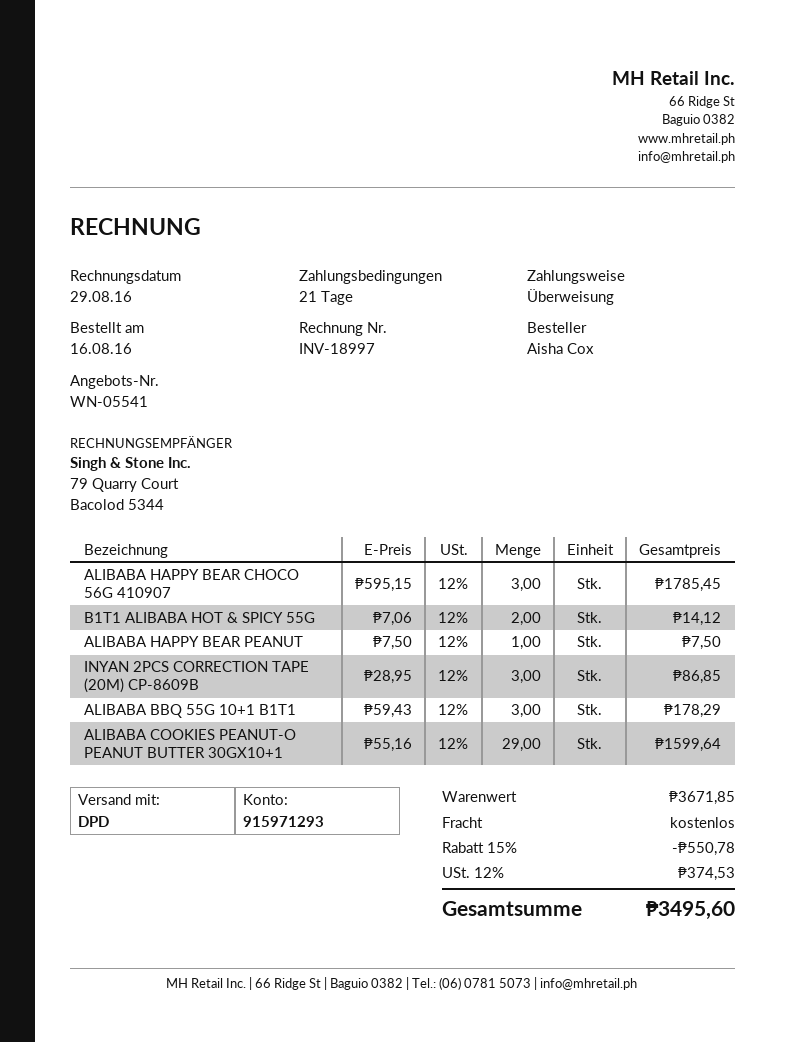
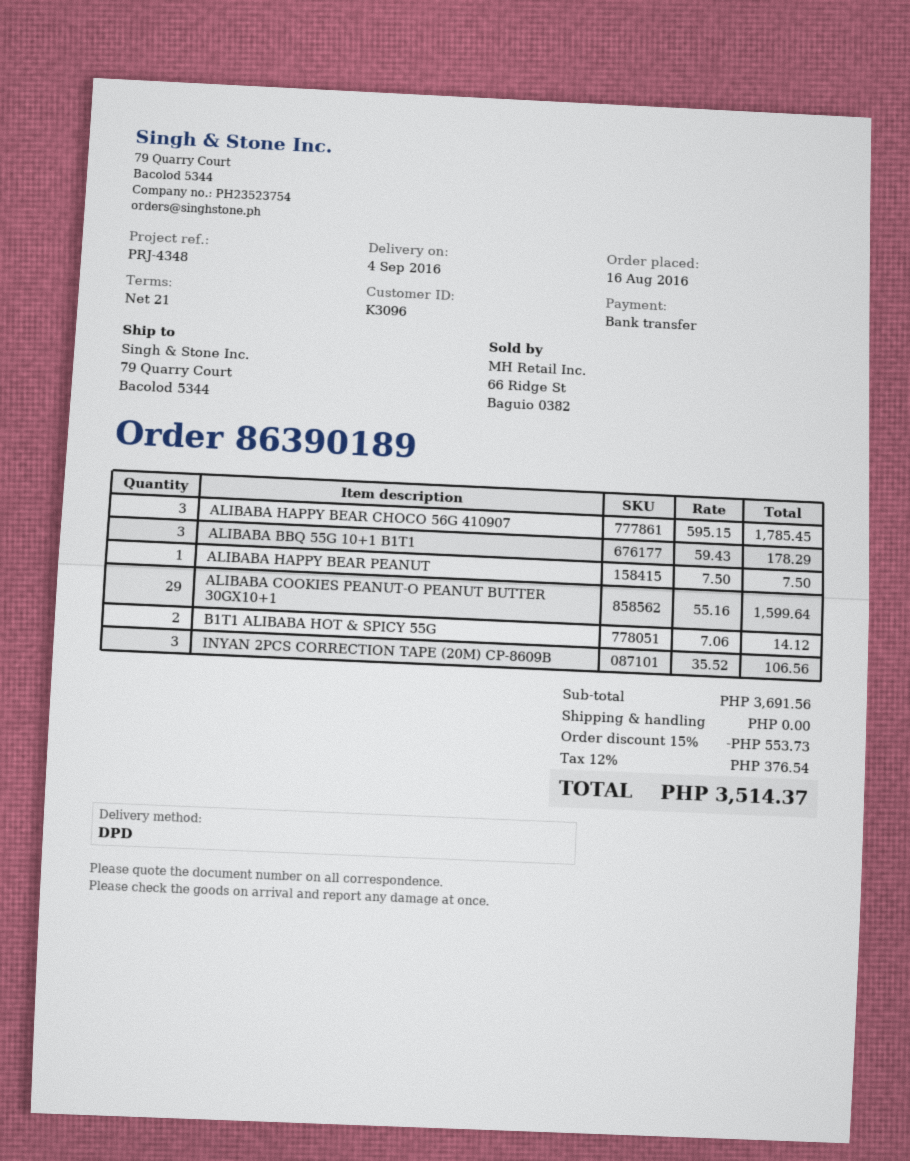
INYAN 2PCS CORRECTION TAPE (20M) CP-8609B: 3 x 28.95 = 86.85 -> 3 x 35.52 = 106.56
subtotal: 3671.85 -> 3691.56
discount: 15% = 550.78 -> 15% = 553.73
tax: 12% = 374.53 -> 12% = 376.54
total: 3495.60 -> 3514.37

